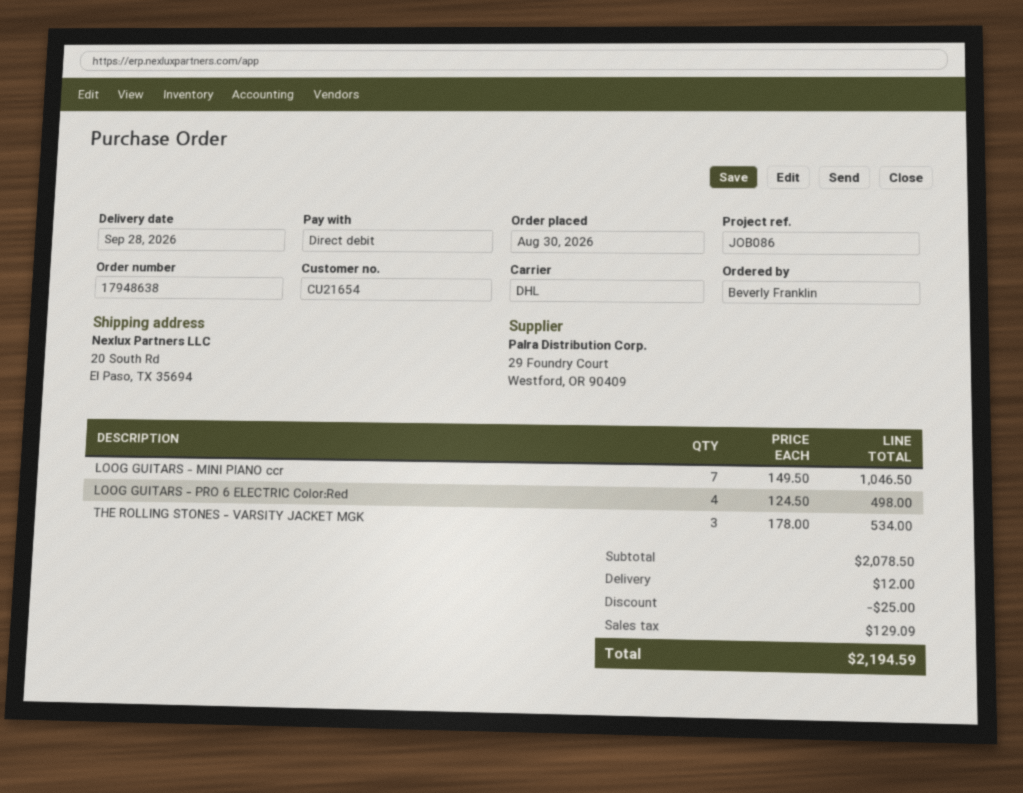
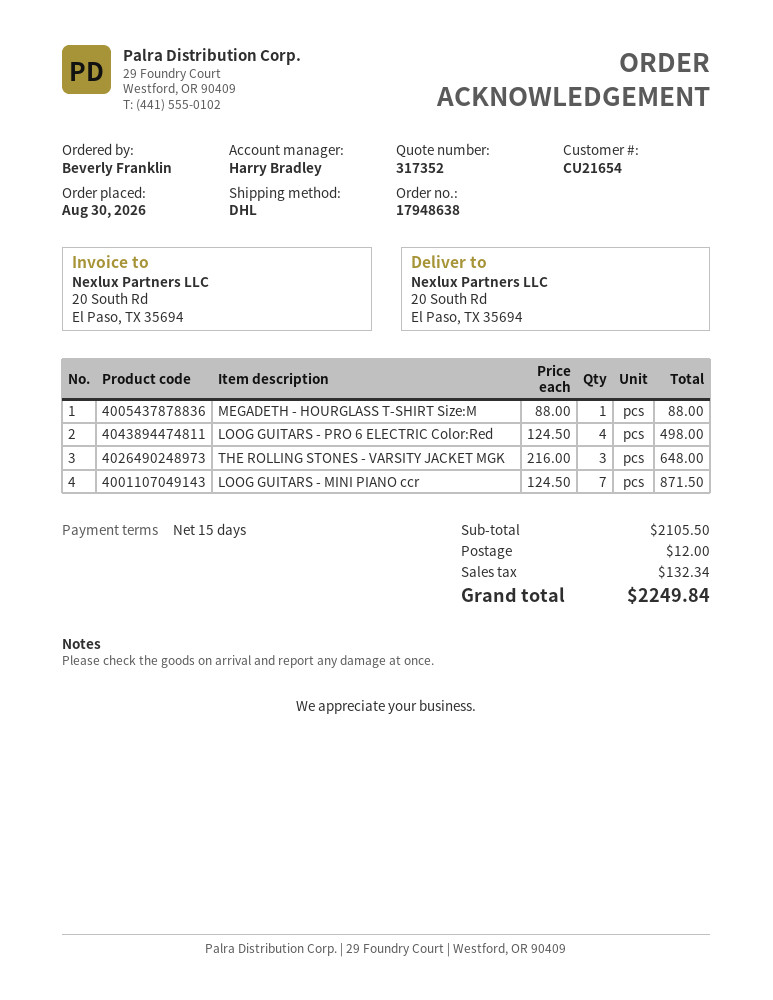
LOOG GUITARS - MINI PIANO ccr: 7 x 149.50 = 1046.50 -> 7 x 124.50 = 871.50
THE ROLLING STONES - VARSITY JACKET MGK: 3 x 178.00 = 534.00 -> 3 x 216.00 = 648.00
MEGADETH - HOURGLASS T-SHIRT Size:M: none -> 1 x 88.00 = 88.00
subtotal: 2078.50 -> 2105.50
discount: 25.00 -> none
tax: 129.09 -> 132.34
total: 2194.59 -> 2249.84

